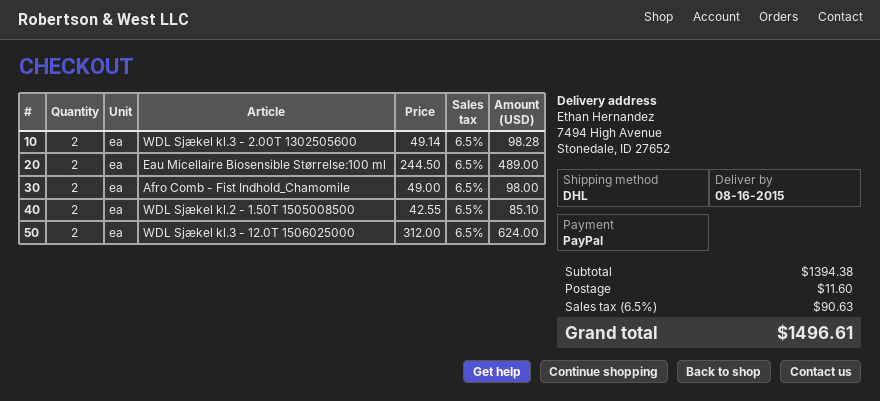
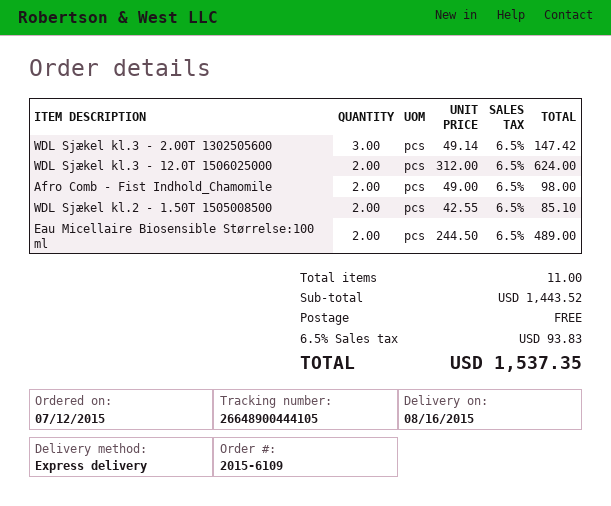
shipping method: DHL -> express
WDL Sjækel kl.3 - 2.00T 1302505600: 2 x 49.14 = 98.28 -> 3 x 49.14 = 147.42
subtotal: 1394.38 -> 1443.52
shipping: 11.60 -> 0.00
tax: 6.5% = 90.63 -> 6.5% = 93.83
total: 1496.61 -> 1537.35

